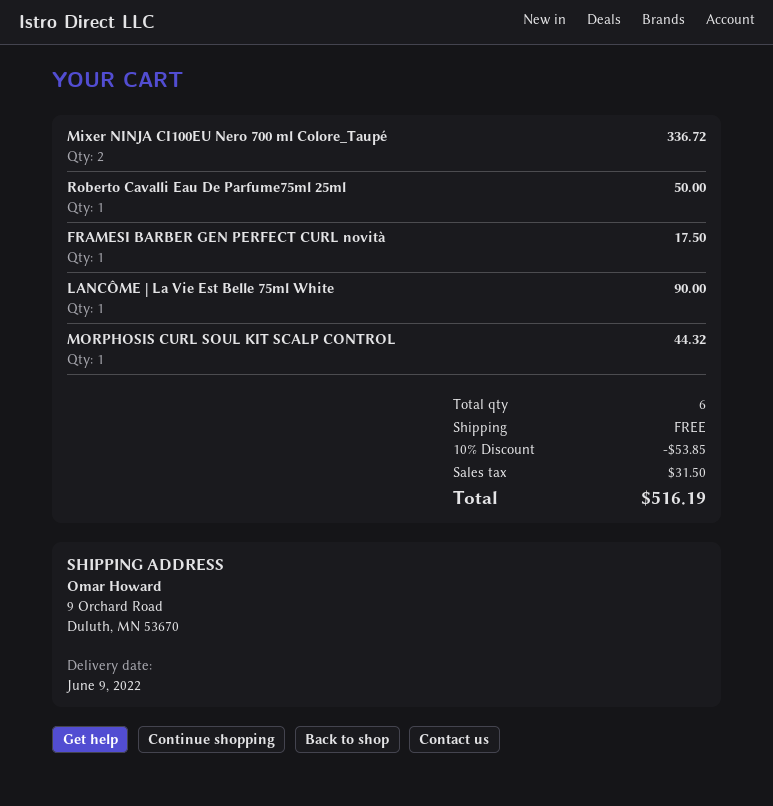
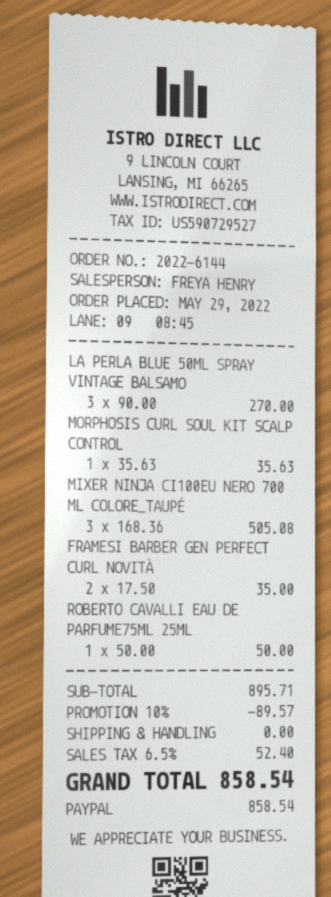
Mixer NINJA CI100EU Nero 700 ml Colore_Taupé: 2 for 336.72 -> 3 for 505.08
FRAMESI BARBER GEN PERFECT CURL novità: 1 for 17.50 -> 2 for 35.00
LANCÔME | La Vie Est Belle 75ml White: 1 for 90.00 -> none
MORPHOSIS CURL SOUL KIT SCALP CONTROL: 1 for 44.32 -> 1 for 35.63
LA PERLA BLUE 50ML SPRAY VINTAGE BALSAMO: none -> 3 for 270.00
discount: 10% = 53.85 -> 10% = 89.57
tax: 31.50 -> 52.40
total: 516.19 -> 858.54

